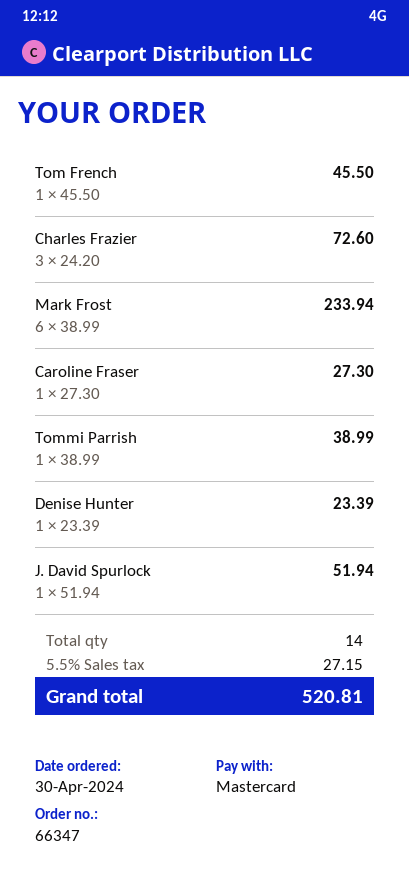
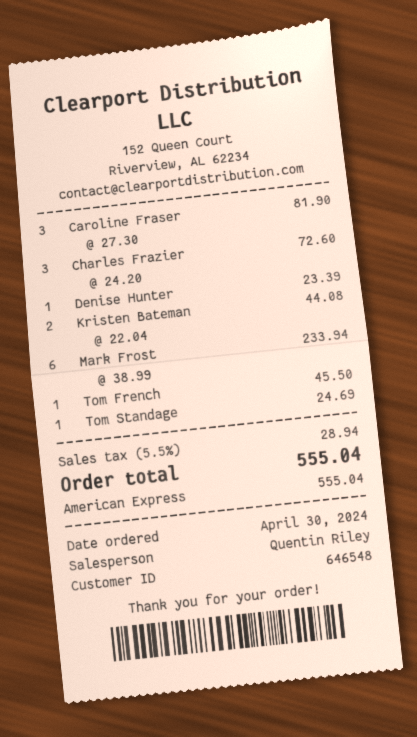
payment method: Mastercard -> American Express
Caroline Fraser: 1 x 27.30 = 27.30 -> 3 x 27.30 = 81.90
Tommi Parrish: 1 x 38.99 = 38.99 -> none
J. David Spurlock: 1 x 51.94 = 51.94 -> none
Kristen Bateman: none -> 2 x 22.04 = 44.08
Tom Standage: none -> 1 x 24.69 = 24.69
tax: 5.5% = 27.15 -> 5.5% = 28.94
total: 520.81 -> 555.04

